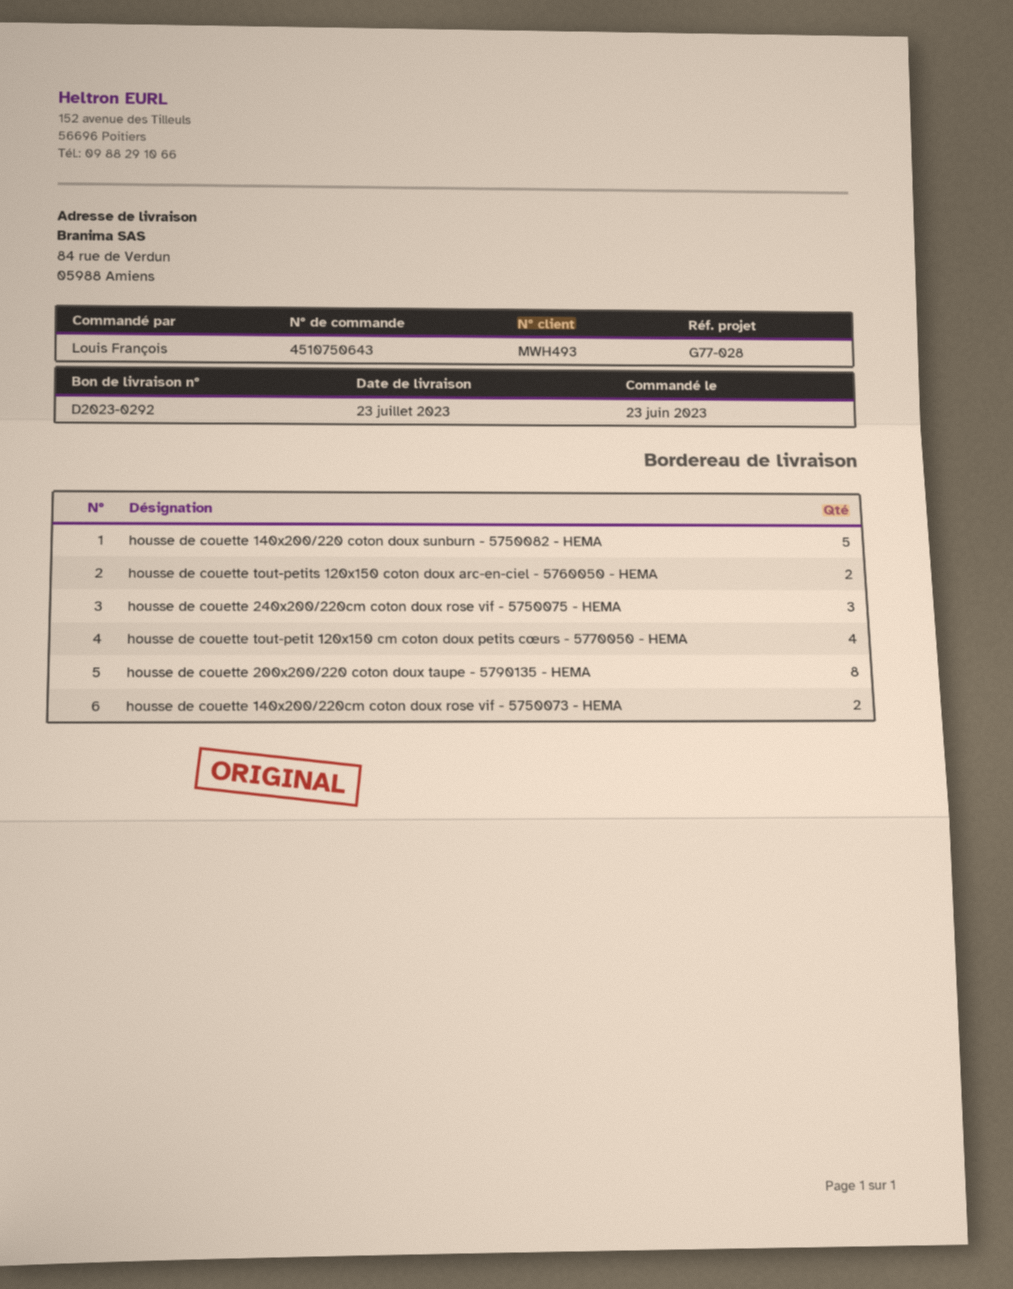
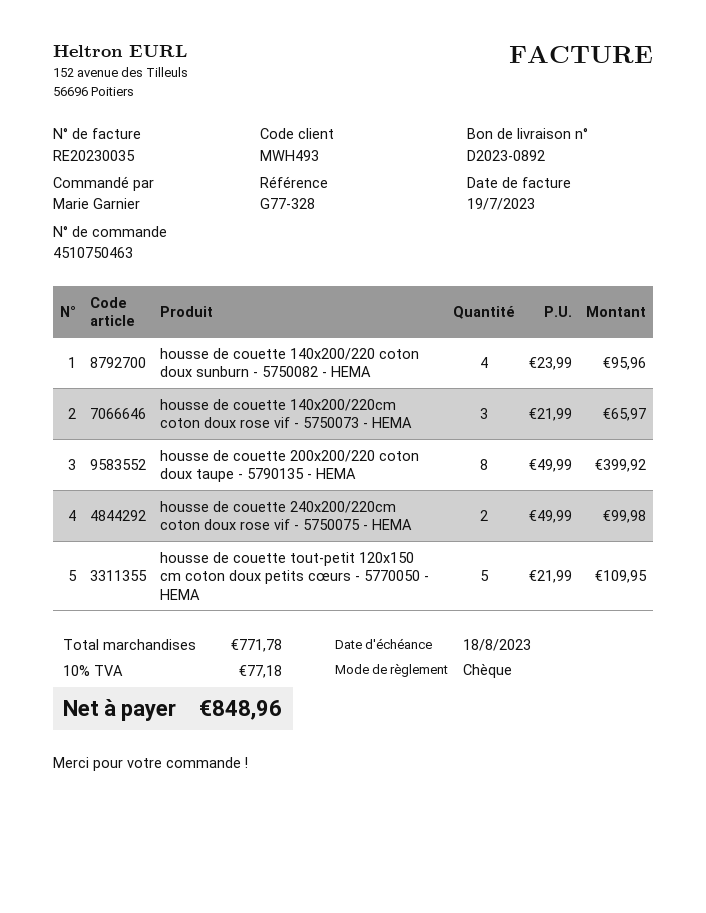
order number: 4510750643 -> 4510750463
delivery note number: D2023-0292 -> D2023-0892
reference: G77-028 -> G77-328
ordered by: Louis François -> Marie Garnier
housse de couette 140x200/220 coton doux sunburn - 5750082 - HEMA: 5 -> 4
housse de couette tout-petits 120x150 coton doux arc-en-ciel - 5760050 - HEMA: 2 -> none
housse de couette 240x200/220cm coton doux rose vif - 5750075 - HEMA: 3 -> 2
housse de couette tout-petit 120x150 cm coton doux petits cœurs - 5770050 - HEMA: 4 -> 5
housse de couette 140x200/220cm coton doux rose vif - 5750073 - HEMA: 2 -> 3

